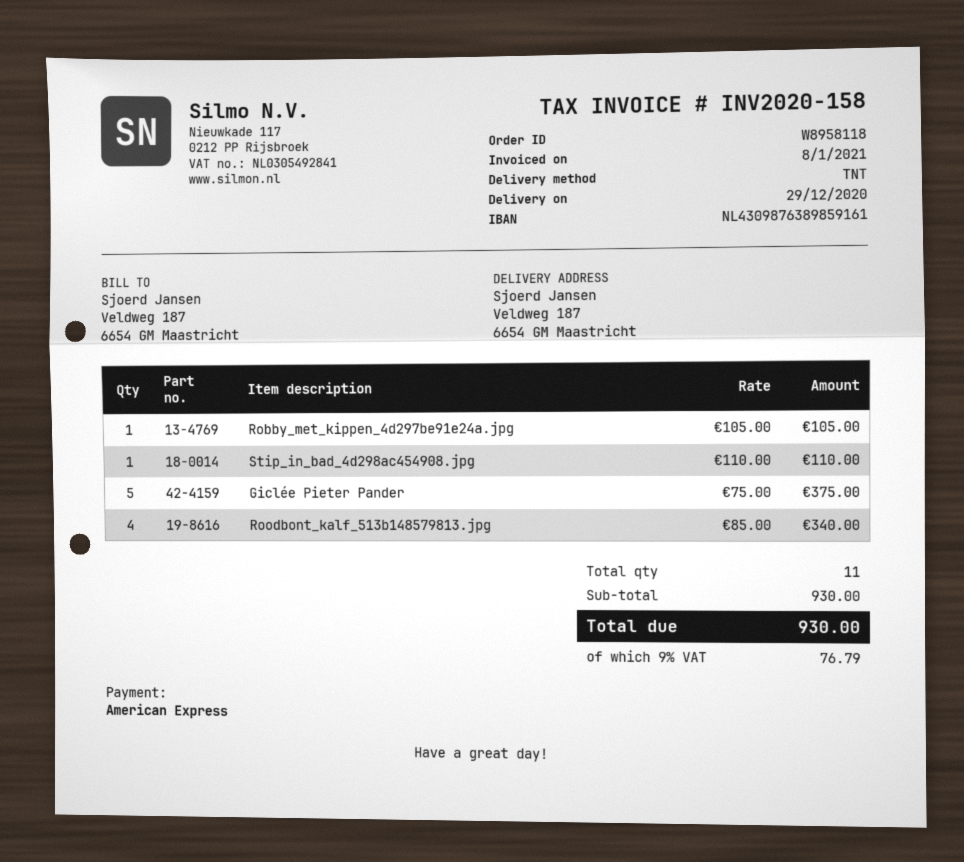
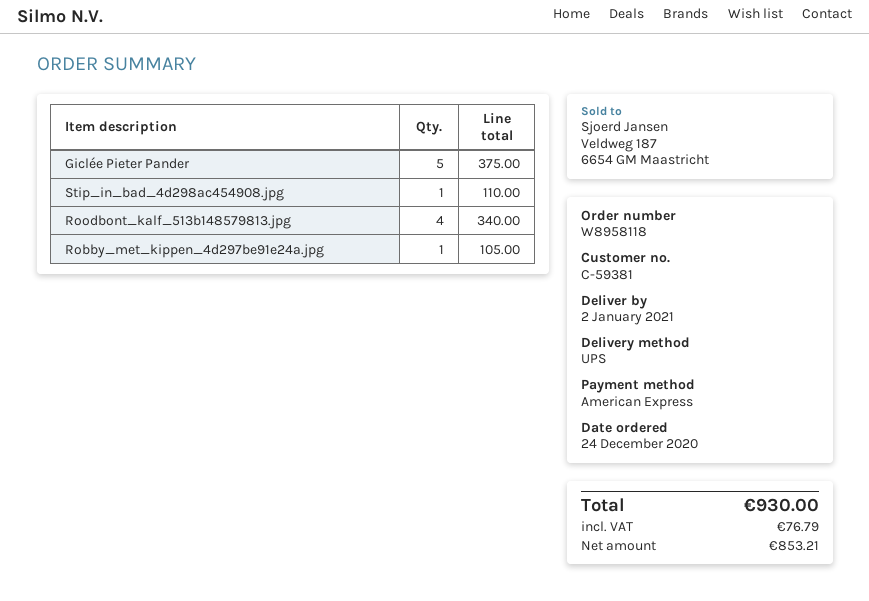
delivery date: 2020-12-29 -> 2021-01-02
shipping method: TNT -> UPS

